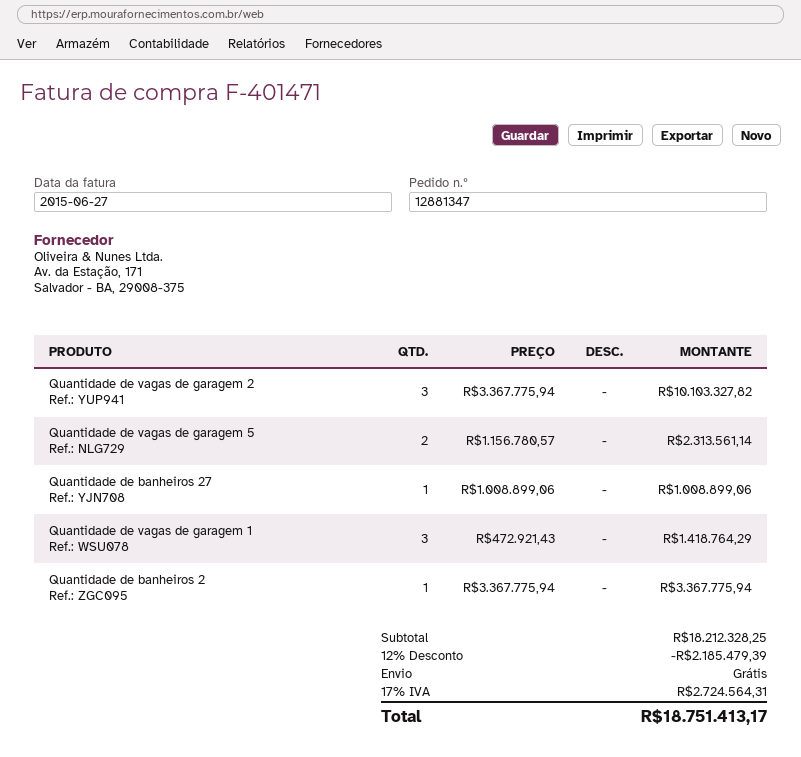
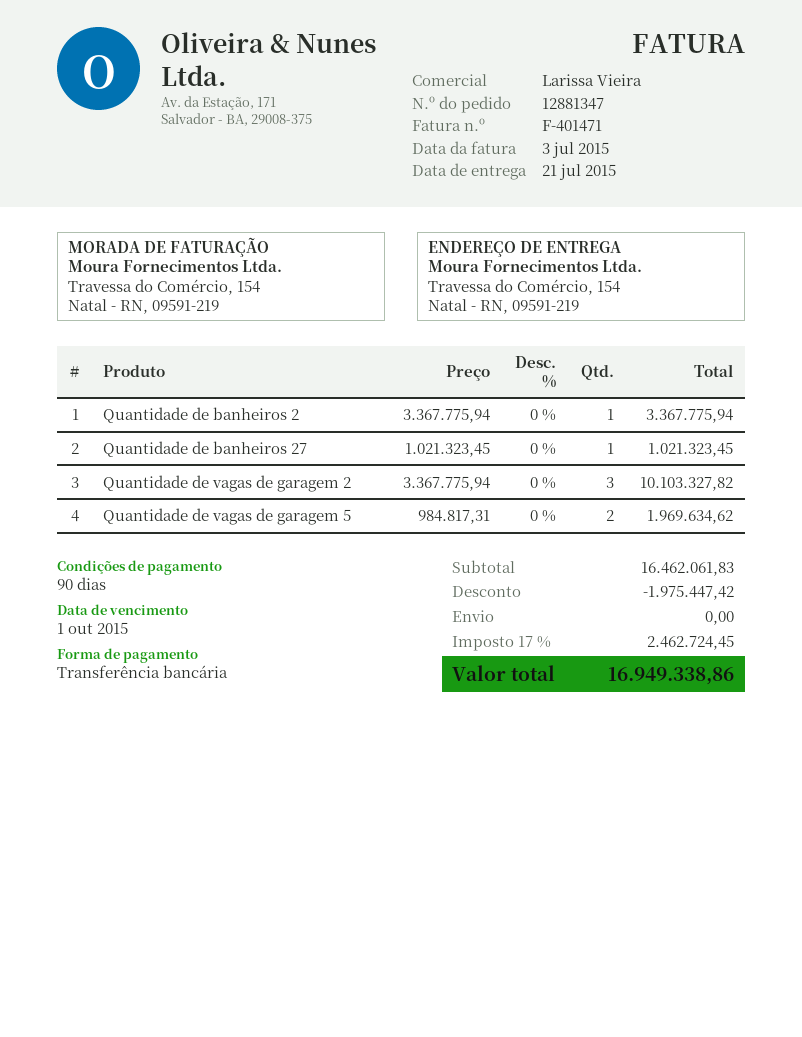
invoice date: 2015-06-27 -> 2015-07-03
Quantidade de vagas de garagem 5: 2 x 1156780.57 = 2313561.14 -> 2 x 984817.31 = 1969634.62
Quantidade de banheiros 27: 1 x 1008899.06 = 1008899.06 -> 1 x 1021323.45 = 1021323.45
Quantidade de vagas de garagem 1: 3 x 472921.43 = 1418764.29 -> none
subtotal: 18212328.25 -> 16462061.83
discount: 2185479.39 -> 1975447.42
tax: 17% = 2724564.31 -> 17% = 2462724.45
total: 18751413.17 -> 16949338.86

